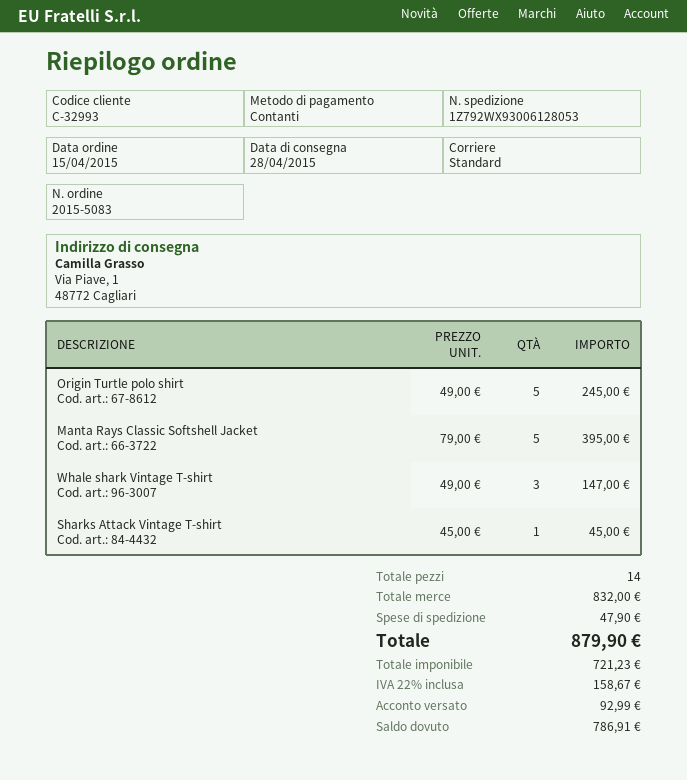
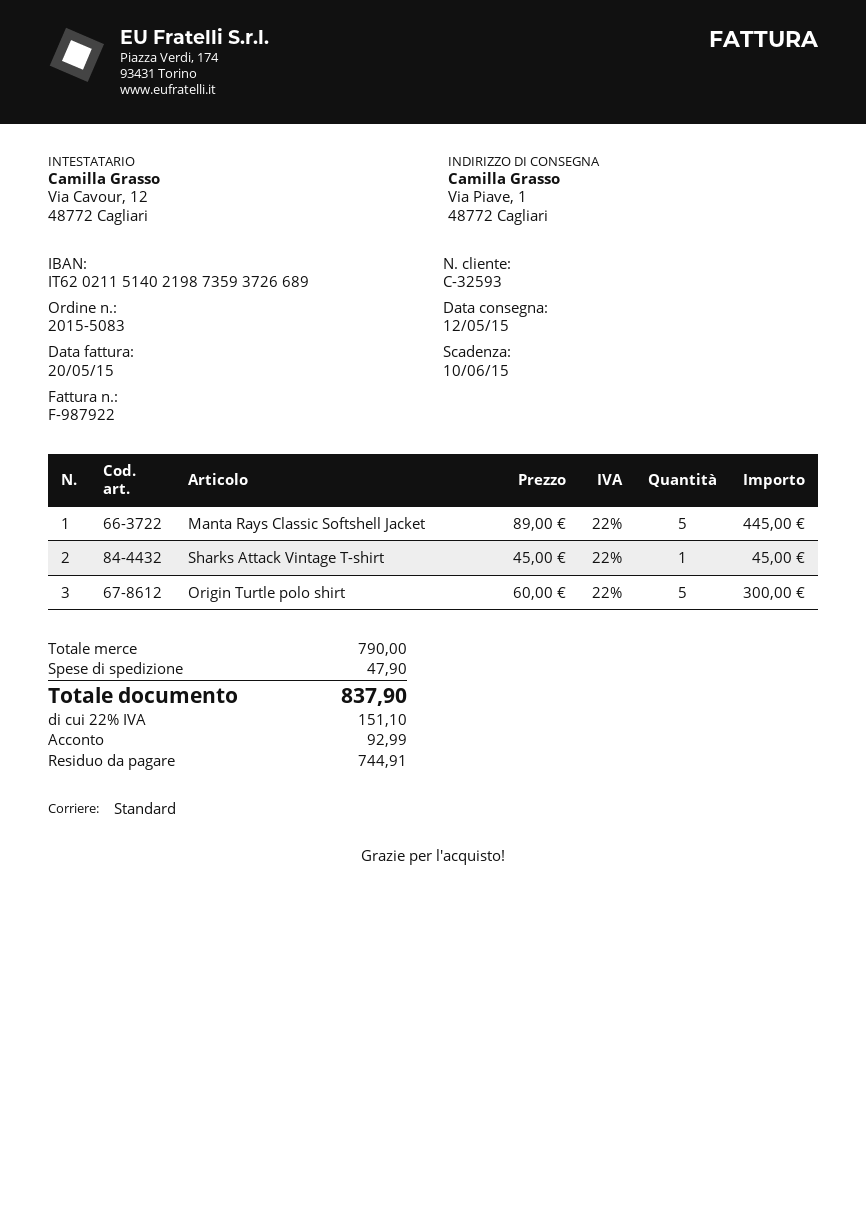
delivery date: 2015-04-28 -> 2015-05-12
customer number: C-32993 -> C-32593
Origin Turtle polo shirt: 5 x 49.00 = 245.00 -> 5 x 60.00 = 300.00
Manta Rays Classic Softshell Jacket: 5 x 79.00 = 395.00 -> 5 x 89.00 = 445.00
Whale shark Vintage T-shirt: 3 x 49.00 = 147.00 -> none
subtotal: 832.00 -> 790.00
tax: 22% = 158.67 -> 22% = 151.10
total: 879.90 -> 837.90
balance: 786.91 -> 744.91

